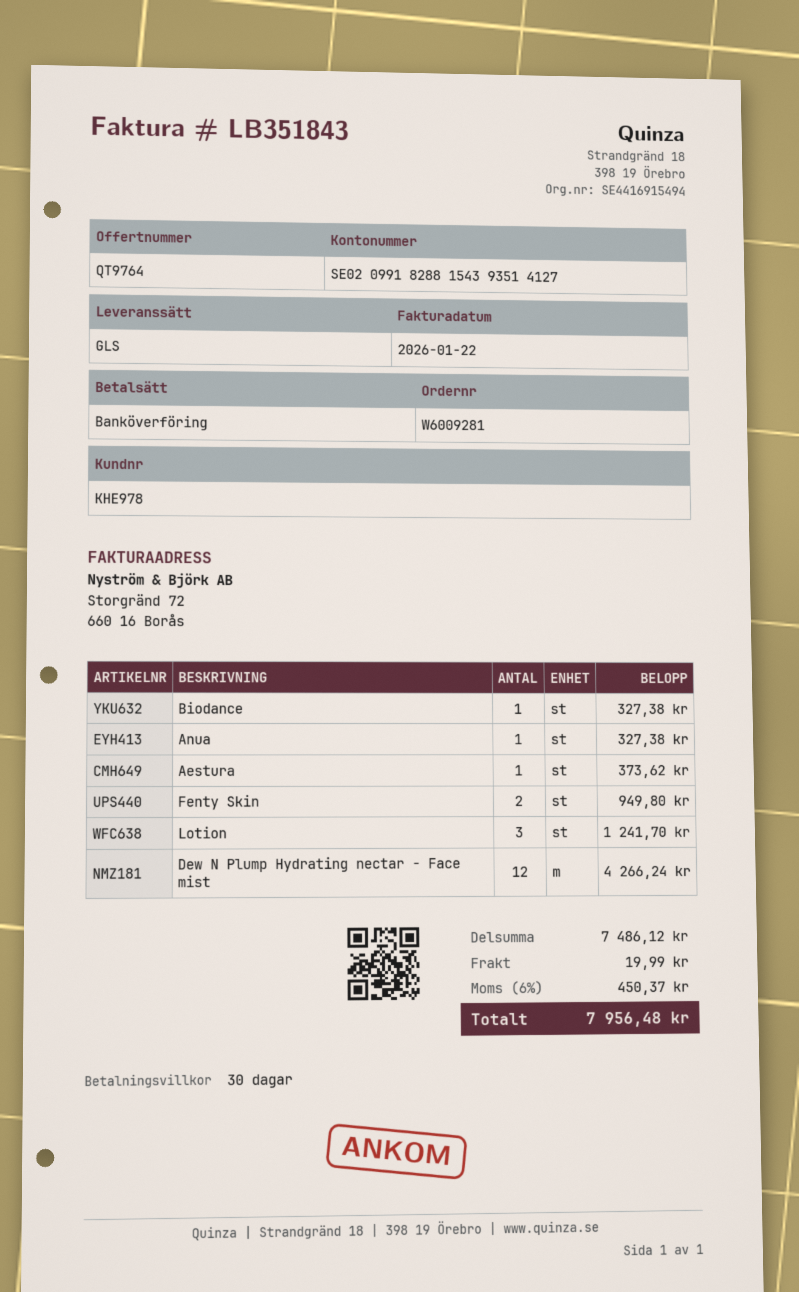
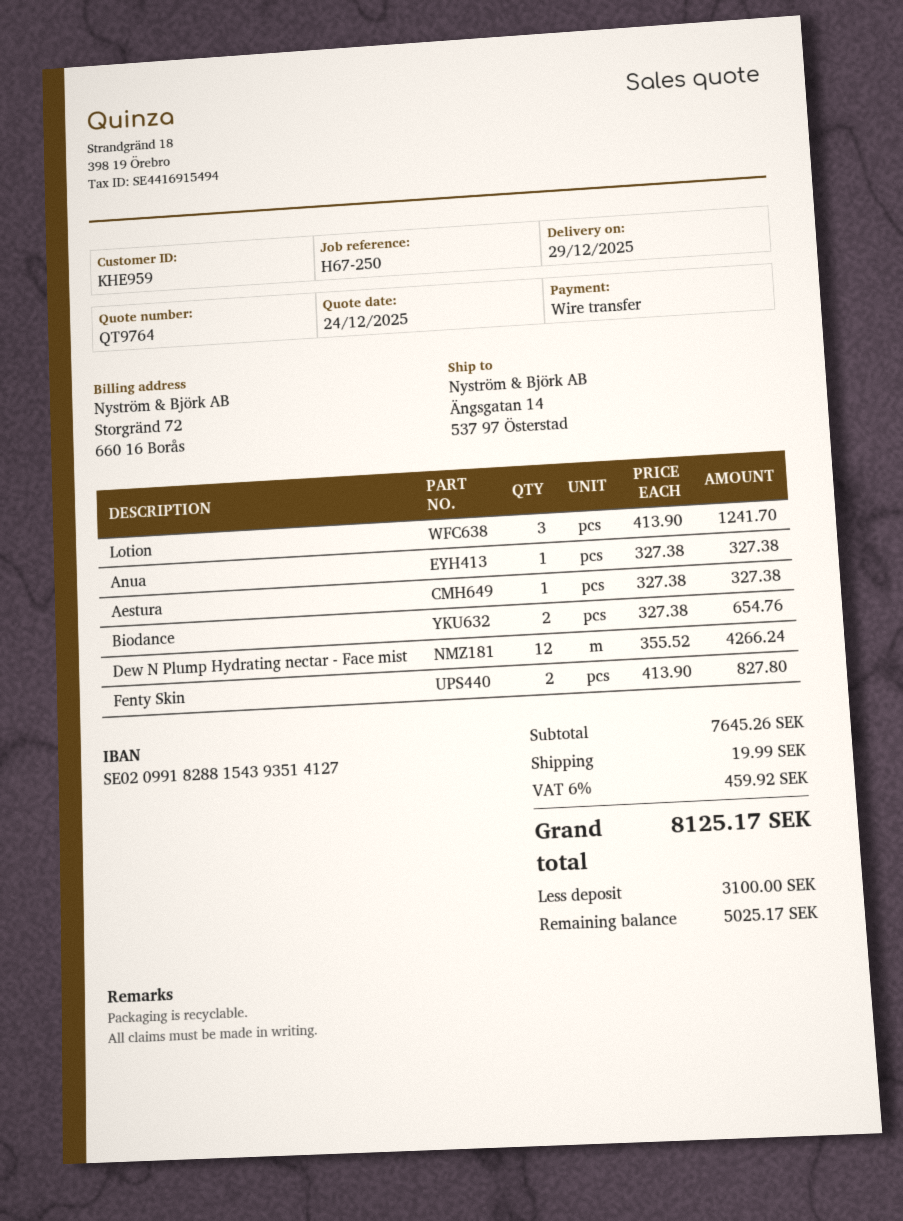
customer number: KHE978 -> KHE959
Biodance: 1 for 327.38 -> 2 for 654.76
Aestura: 1 for 373.62 -> 1 for 327.38
Fenty Skin: 2 for 949.80 -> 2 for 827.80
subtotal: 7486.12 -> 7645.26
tax: 6% = 450.37 -> 6% = 459.92
total: 7956.48 -> 8125.17

